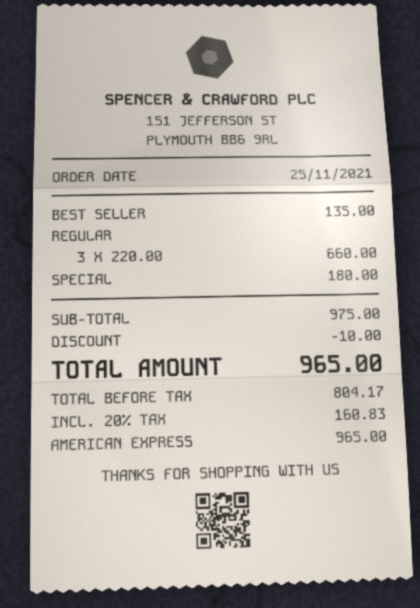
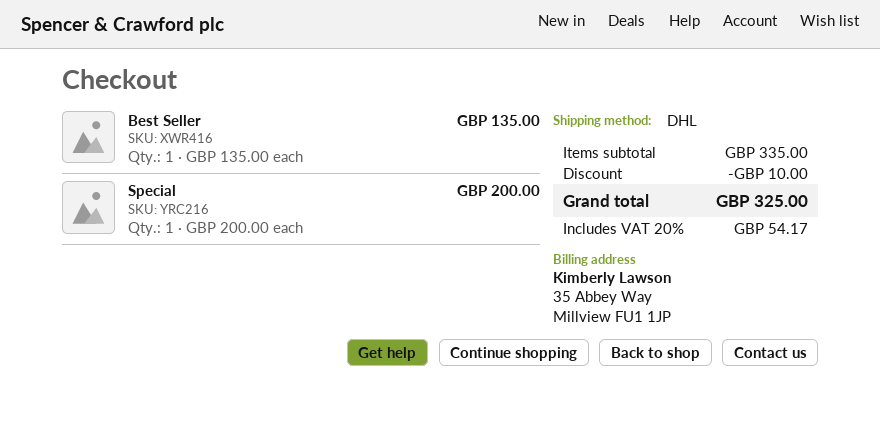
REGULAR: 3 x 220.00 = 660.00 -> none
SPECIAL: 1 x 180.00 = 180.00 -> 1 x 200.00 = 200.00
subtotal: 975.00 -> 335.00
tax: 20% = 160.83 -> 20% = 54.17
total: 965.00 -> 325.00

